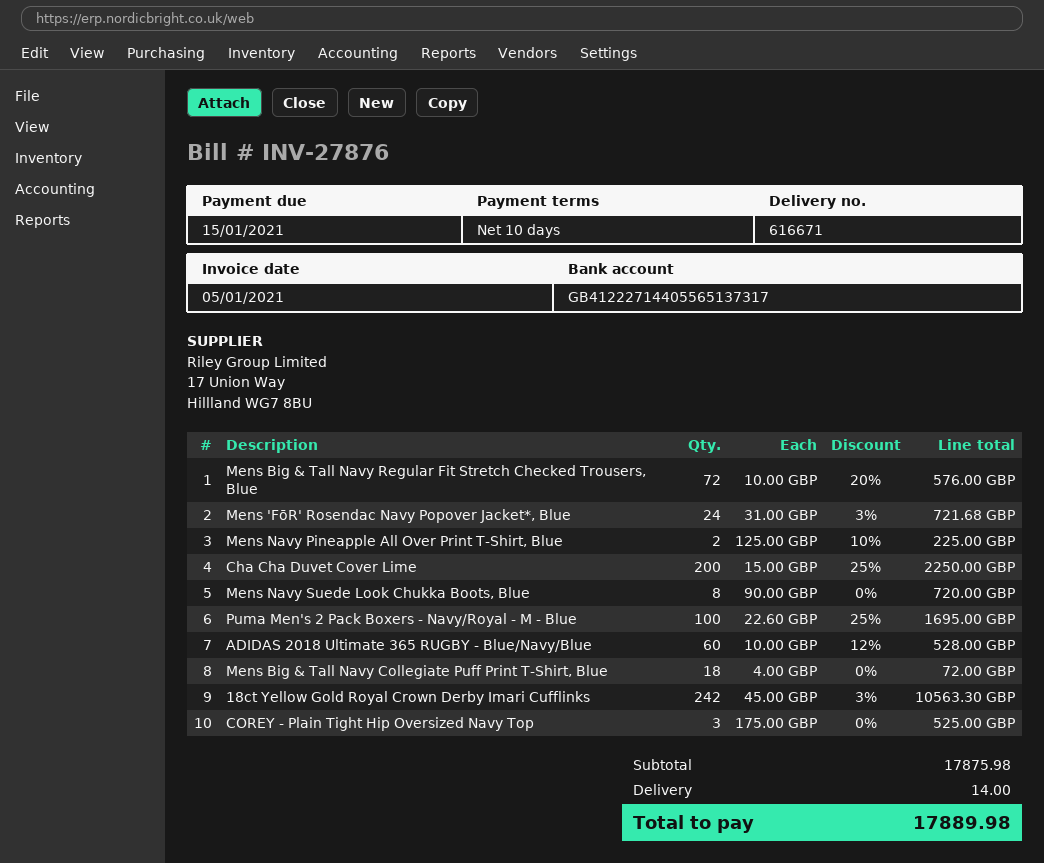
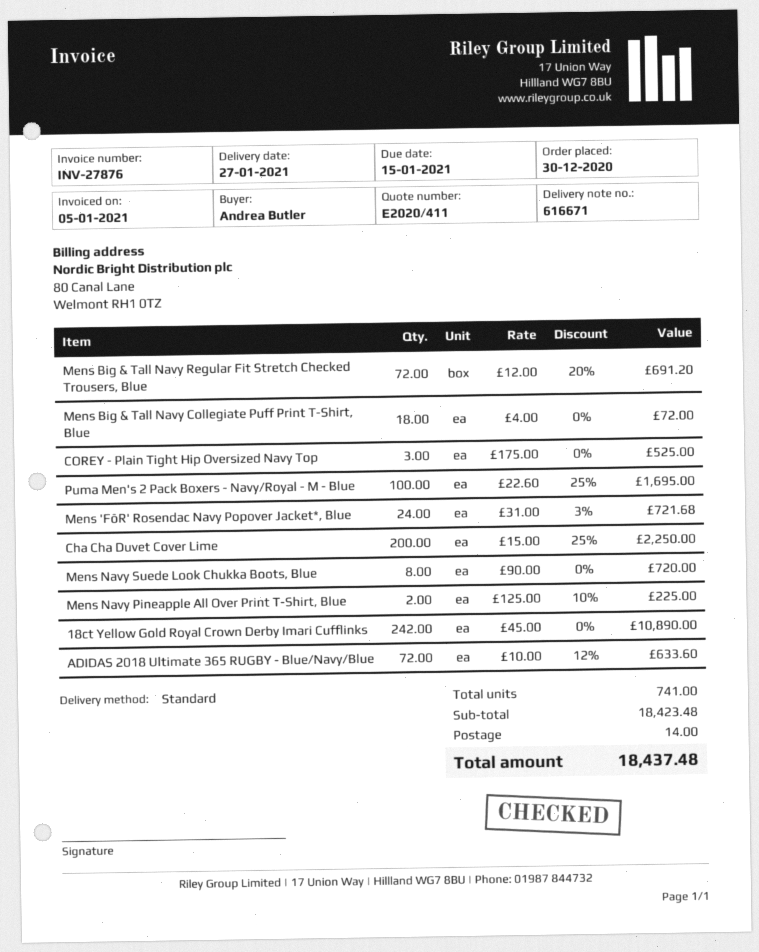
Mens Big & Tall Navy Regular Fit Stretch Checked Trousers, Blue: 72 x 10.00 - 20% = 576.00 -> 72 x 12.00 - 20% = 691.20
ADIDAS 2018 Ultimate 365 RUGBY - Blue/Navy/Blue: 60 x 10.00 - 12% = 528.00 -> 72 x 10.00 - 12% = 633.60
18ct Yellow Gold Royal Crown Derby Imari Cufflinks: 242 x 45.00 - 3% = 10563.30 -> 242 x 45.00 = 10890.00
subtotal: 17875.98 -> 18423.48
total: 17889.98 -> 18437.48

